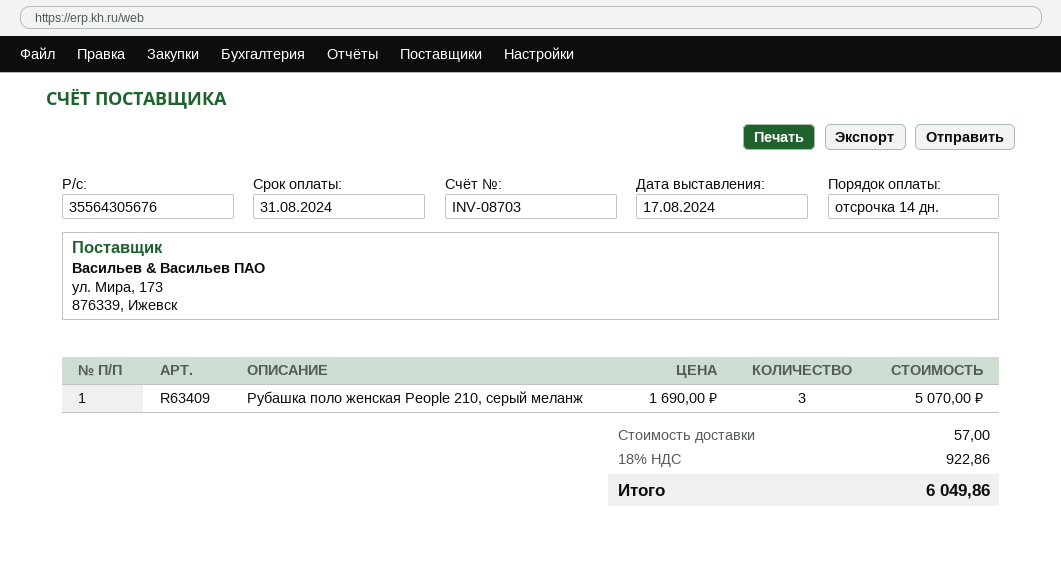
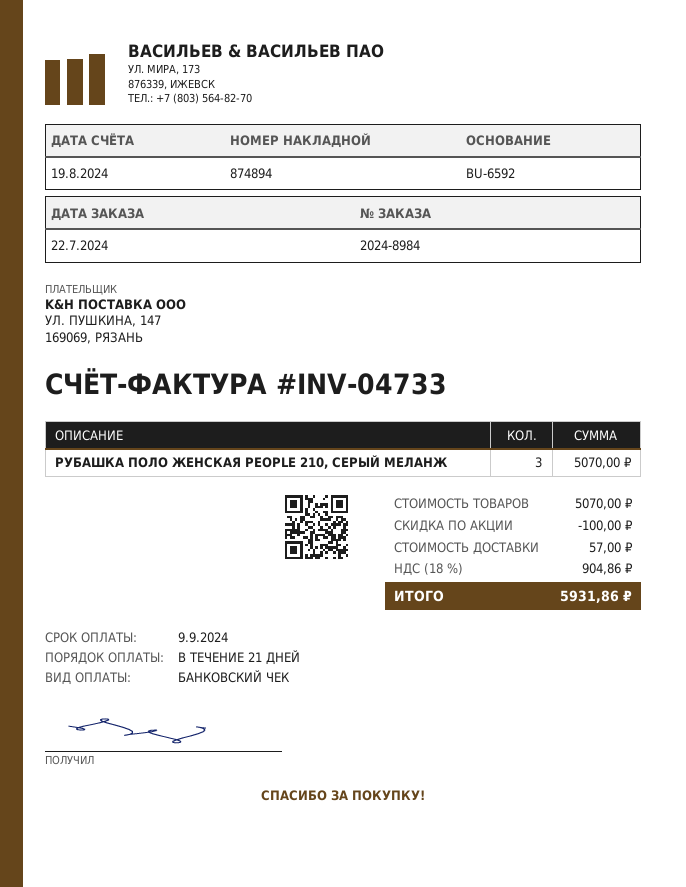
invoice number: INV-08703 -> INV-04733
invoice date: 2024-08-17 -> 2024-08-19
payment terms: 14 days -> 21 days
due date: 2024-08-31 -> 2024-09-09
discount: none -> 100.00
tax: 18% = 922.86 -> 18% = 904.86
total: 6049.86 -> 5931.86

